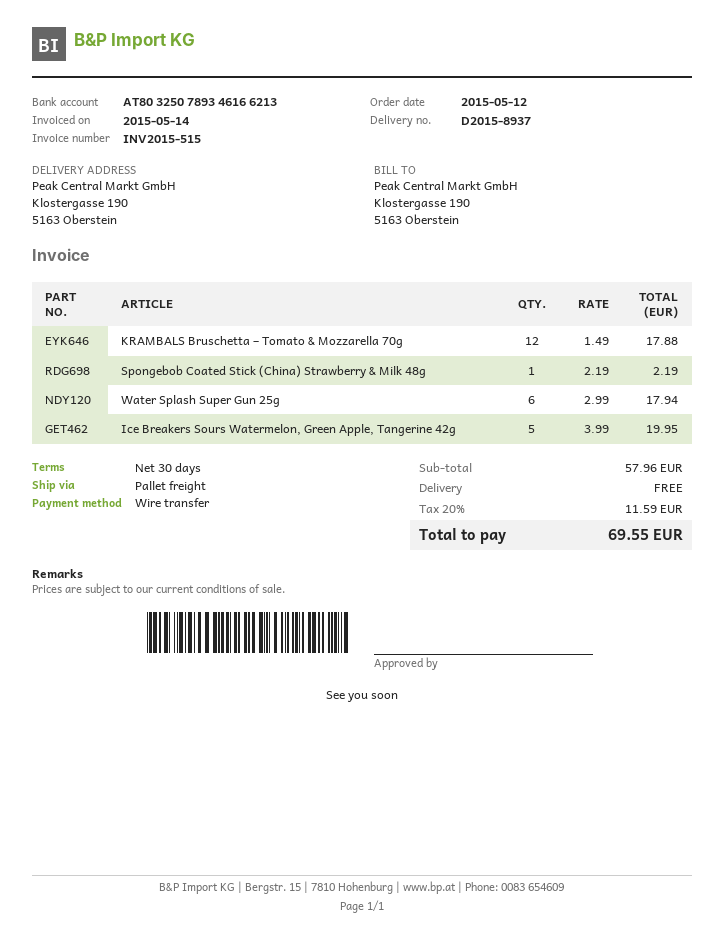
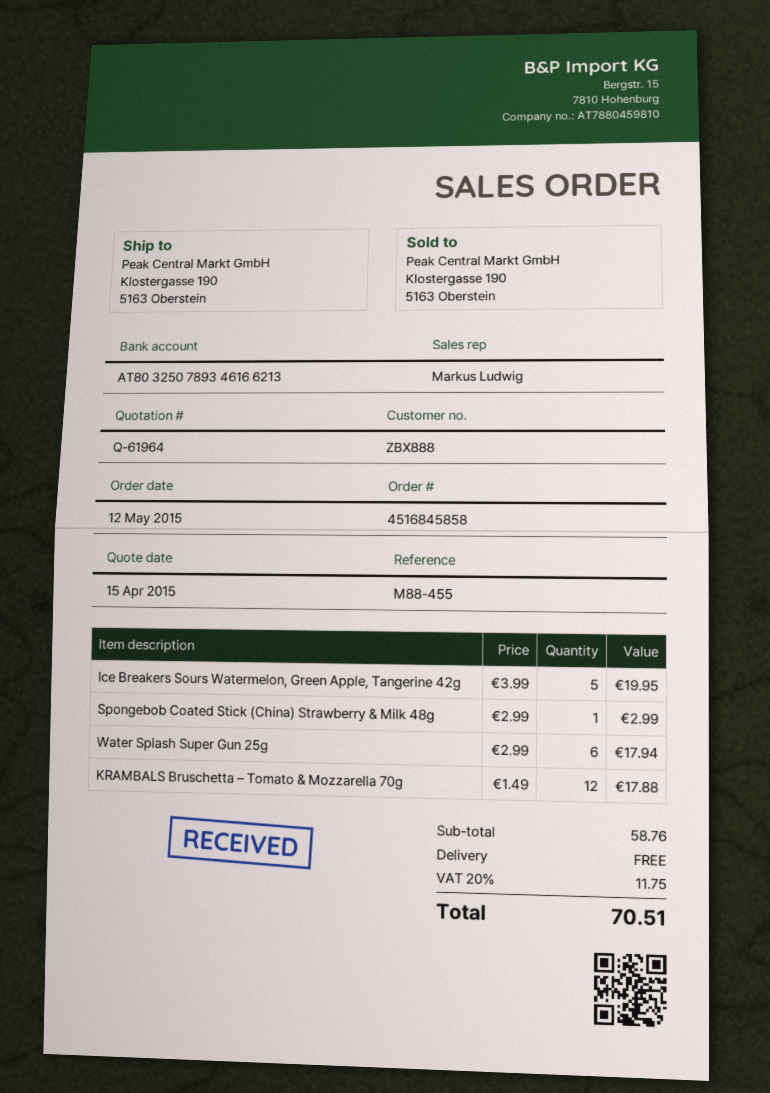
Spongebob Coated Stick (China) Strawberry & Milk 48g: 1 x 2.19 = 2.19 -> 1 x 2.99 = 2.99
subtotal: 57.96 -> 58.76
tax: 20% = 11.59 -> 20% = 11.75
total: 69.55 -> 70.51

